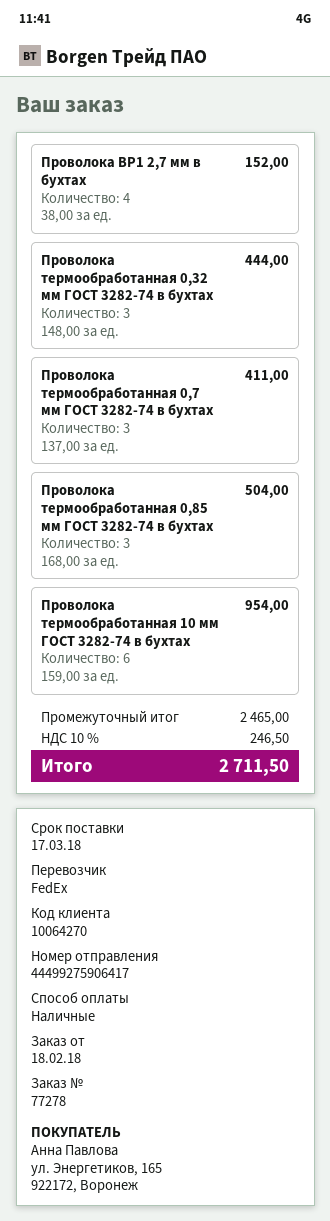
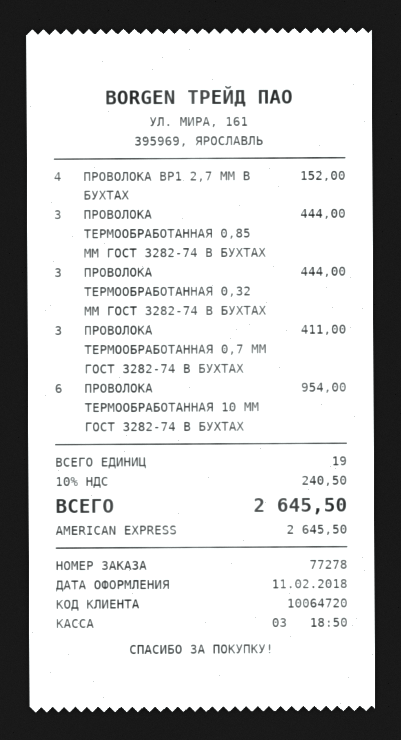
order date: 2018-02-18 -> 2018-02-11
customer number: 10064270 -> 10064720
payment method: cash -> American Express
Проволока термообработанная 0,85 мм ГОСТ 3282-74 в бухтах: 3 for 504.00 -> 3 for 444.00
tax: 10% = 246.50 -> 10% = 240.50
total: 2711.50 -> 2645.50

